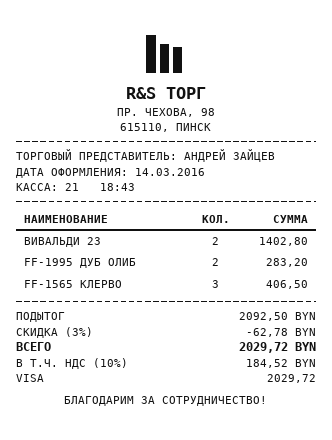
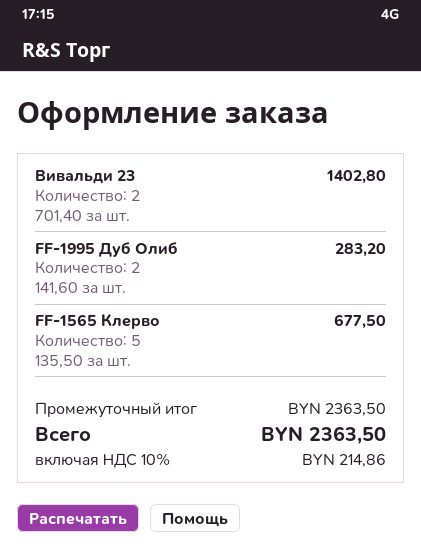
FF-1565 КЛЕРВО: 3 for 406.50 -> 5 for 677.50
subtotal: 2092.50 -> 2363.50
discount: 3% = 62.78 -> none
tax: 10% = 184.52 -> 10% = 214.86
total: 2029.72 -> 2363.50

